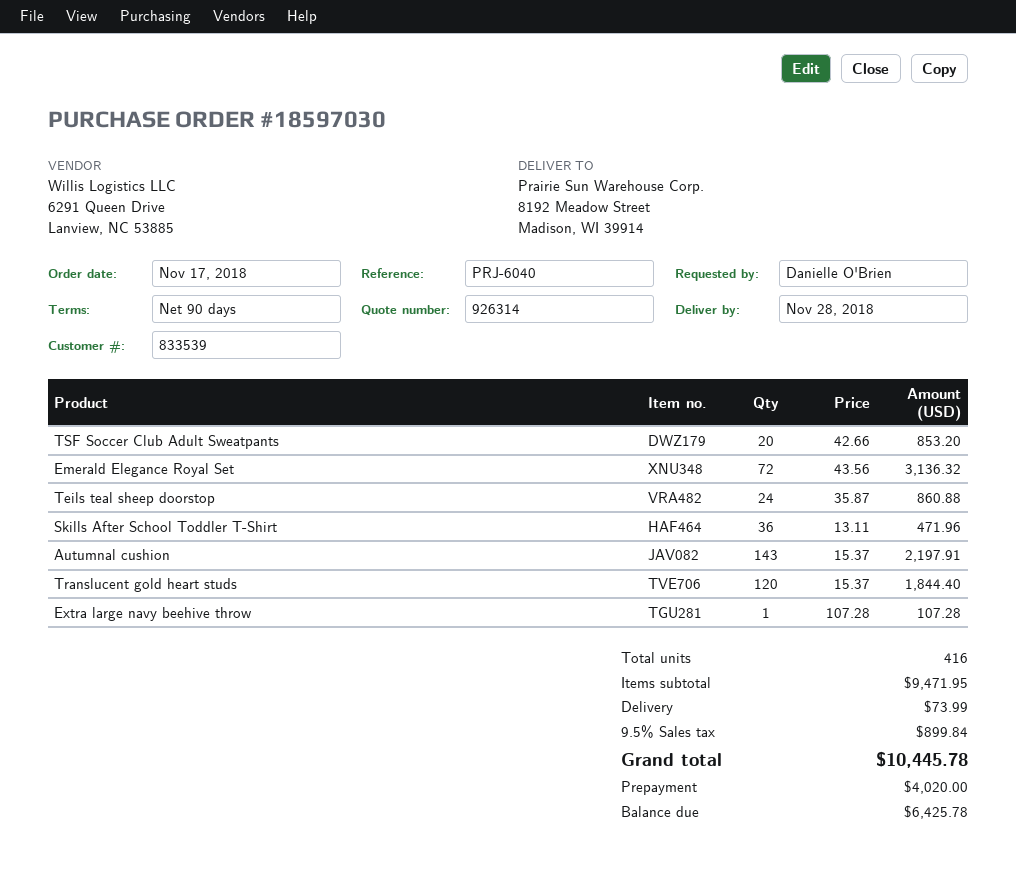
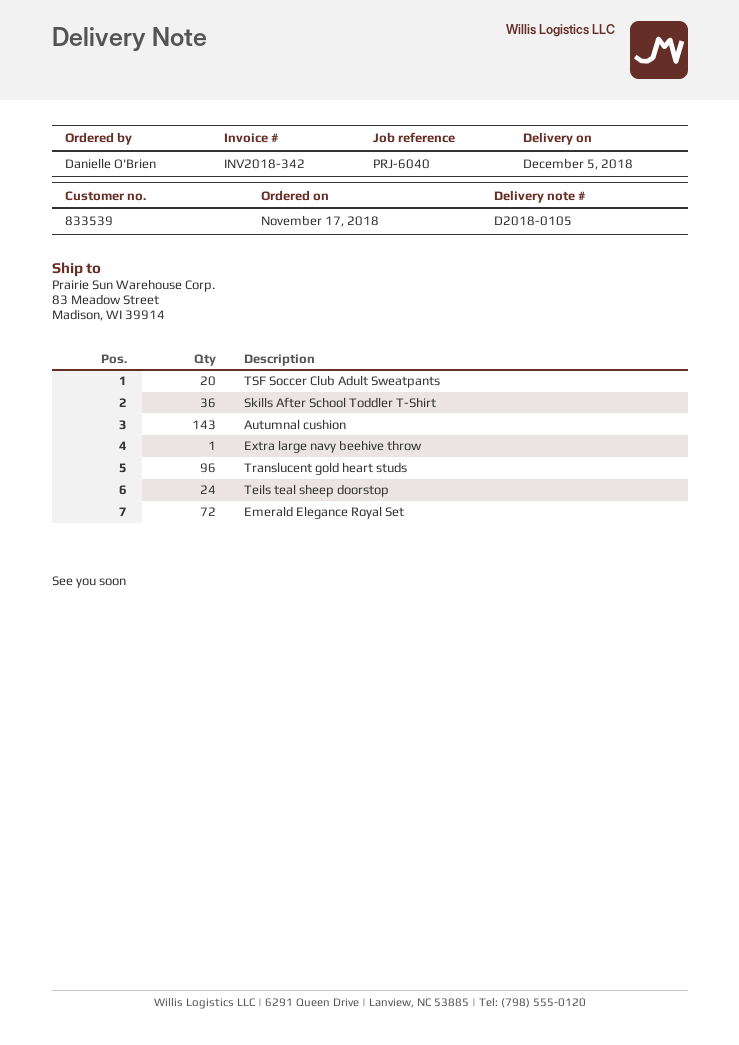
delivery date: 2018-11-28 -> 2018-12-05
ship to: 8192 Meadow Street, Madison, WI 39914 -> 83 Meadow Street, Madison, WI 39914
Translucent gold heart studs: 120 -> 96

